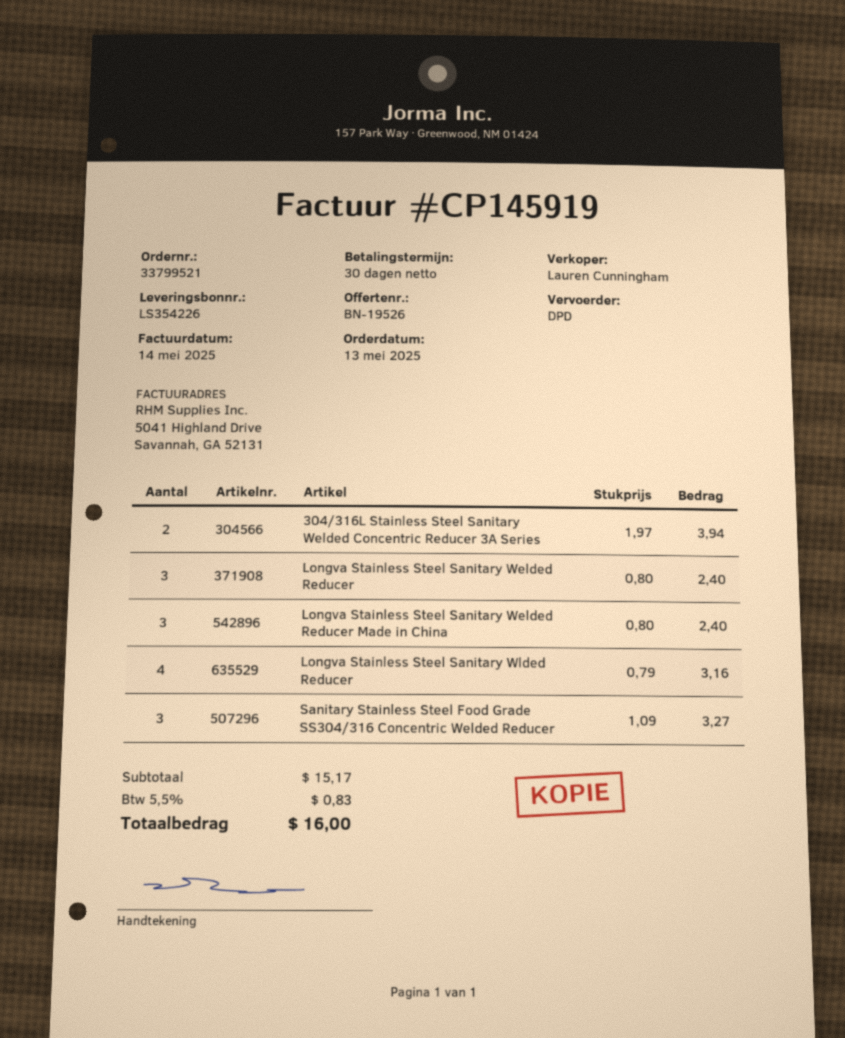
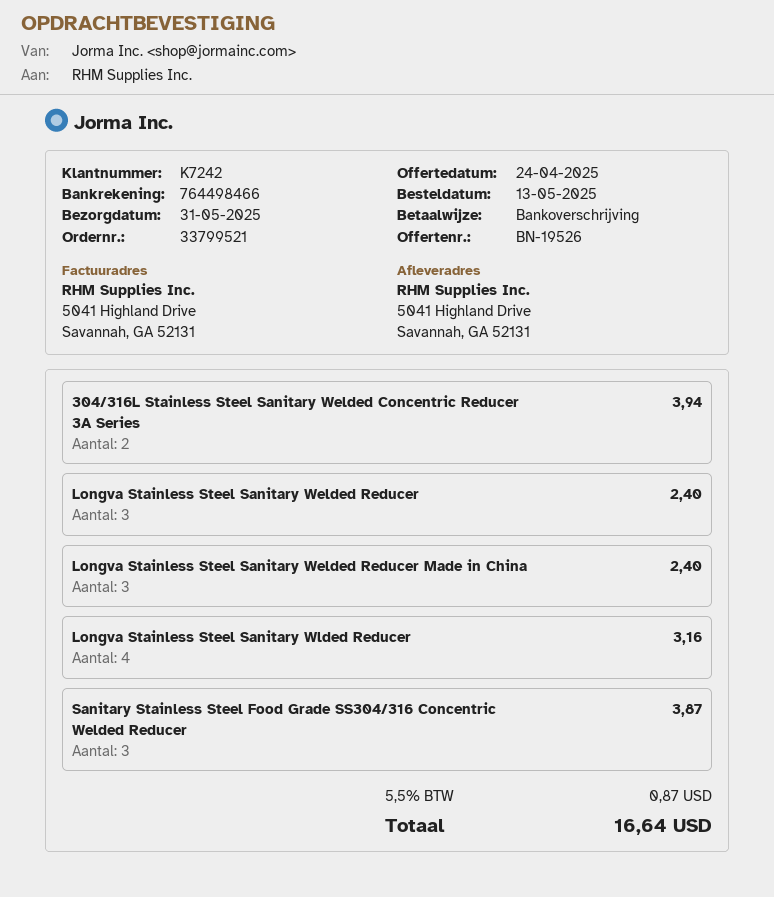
Sanitary Stainless Steel Food Grade SS304/316 Concentric Welded Reducer: 3 for 3.27 -> 3 for 3.87
tax: 5.5% = 0.83 -> 5.5% = 0.87
total: 16.00 -> 16.64

